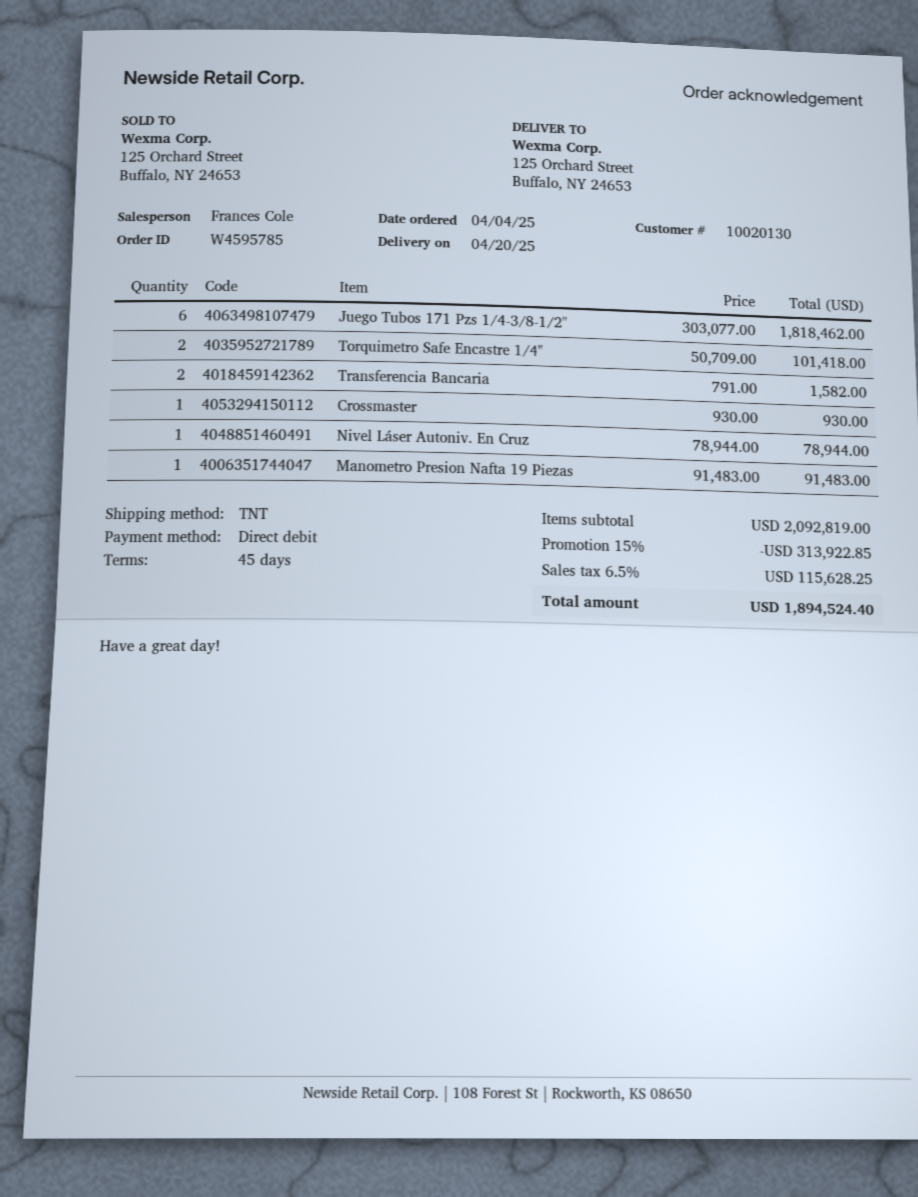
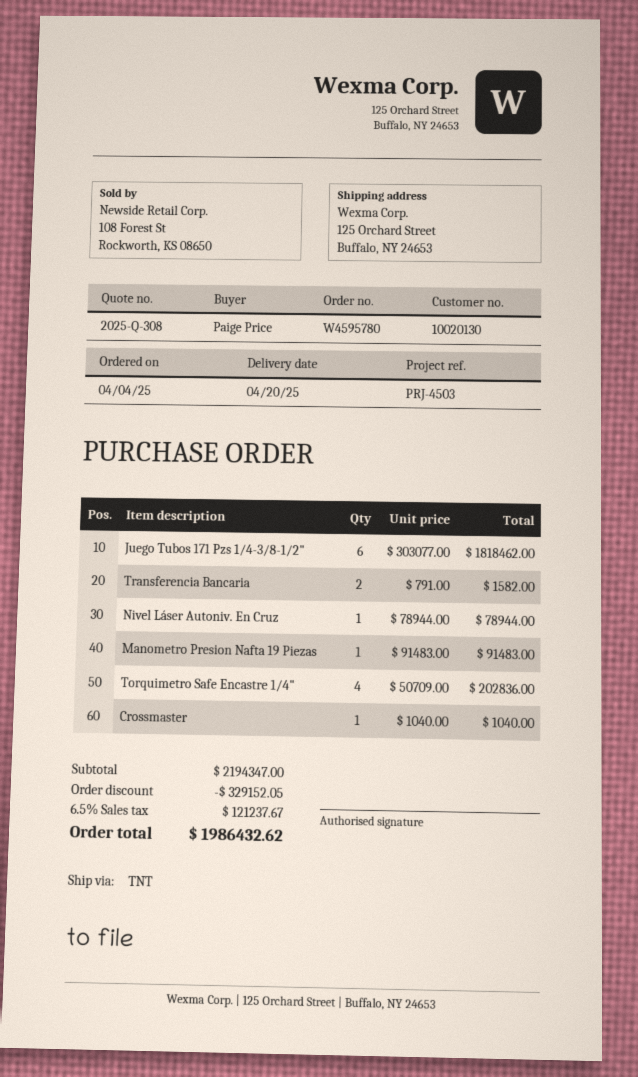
order number: W4595785 -> W4595780
Torquimetro Safe Encastre 1/4": 2 x 50709.00 = 101418.00 -> 4 x 50709.00 = 202836.00
Crossmaster: 1 x 930.00 = 930.00 -> 1 x 1040.00 = 1040.00
subtotal: 2092819.00 -> 2194347.00
discount: 313922.85 -> 329152.05
tax: 6.5% = 115628.25 -> 6.5% = 121237.67
total: 1894524.40 -> 1986432.62

